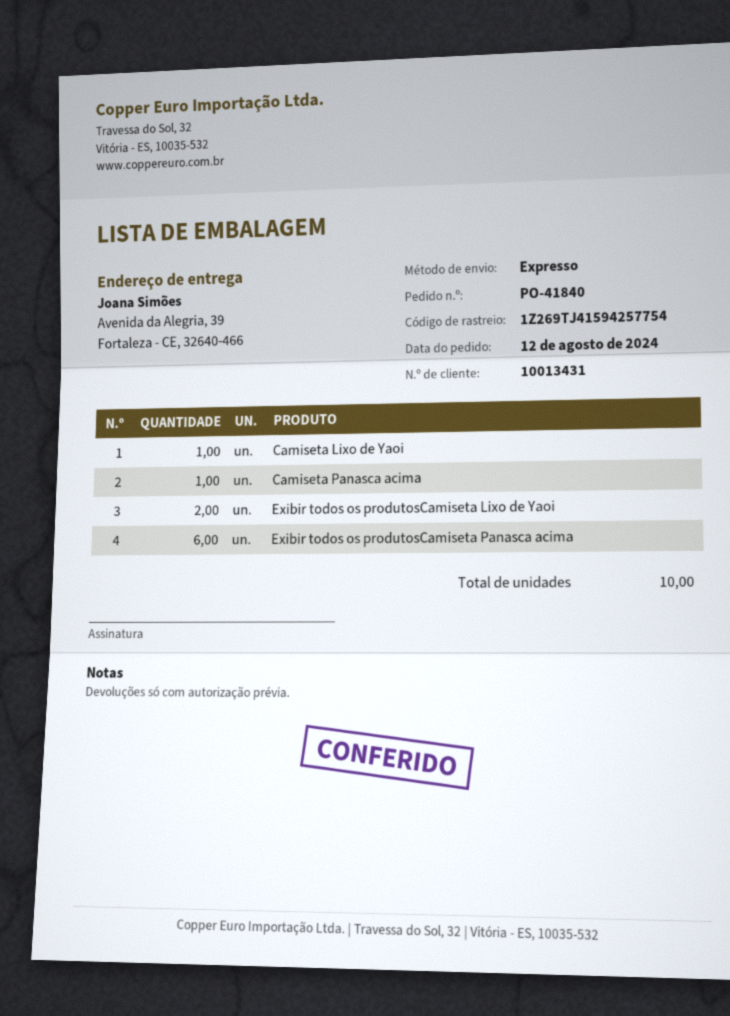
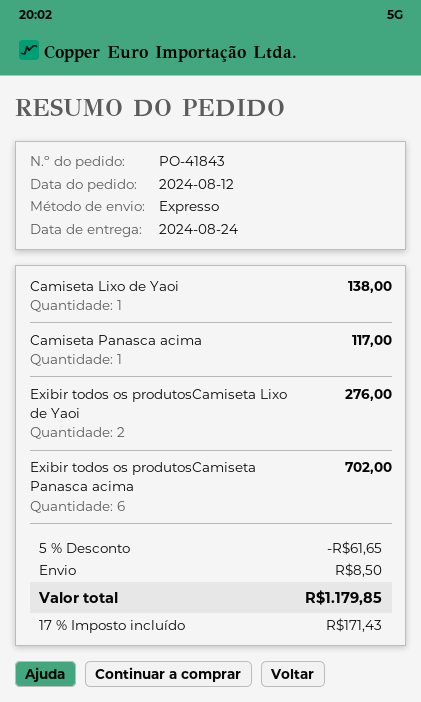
order number: PO-41840 -> PO-41843

